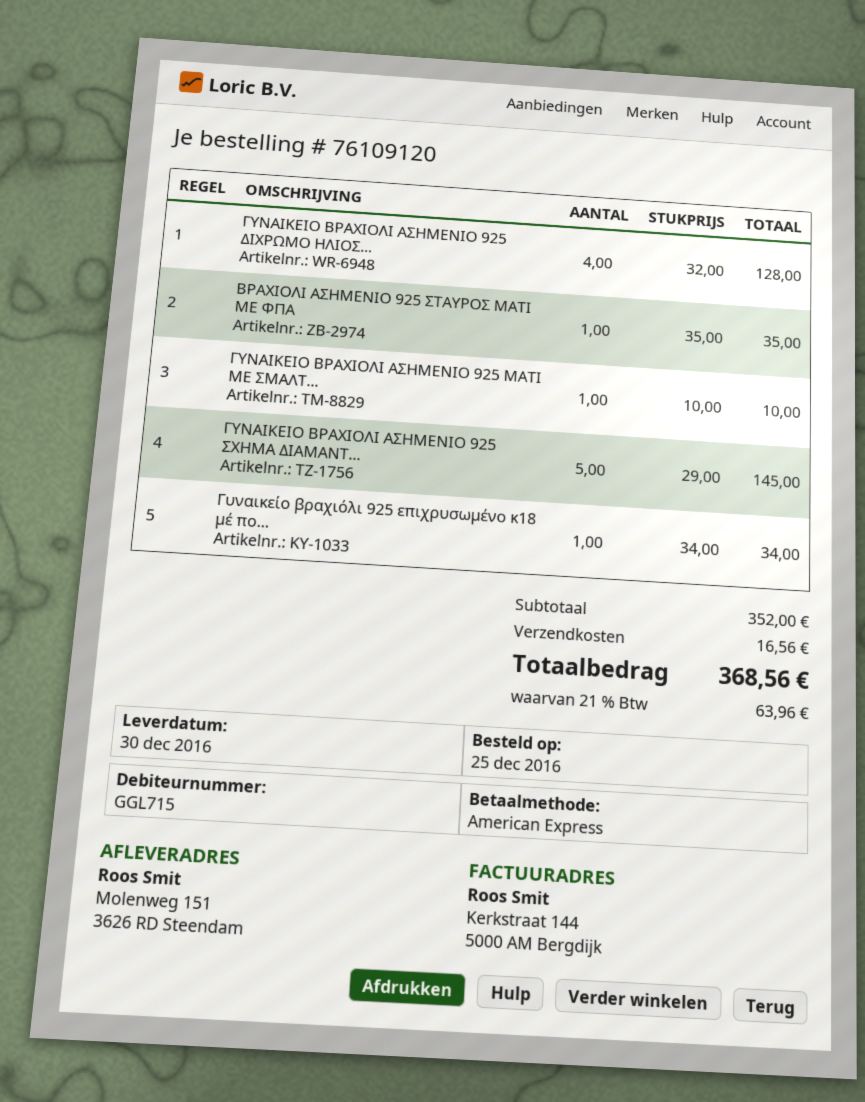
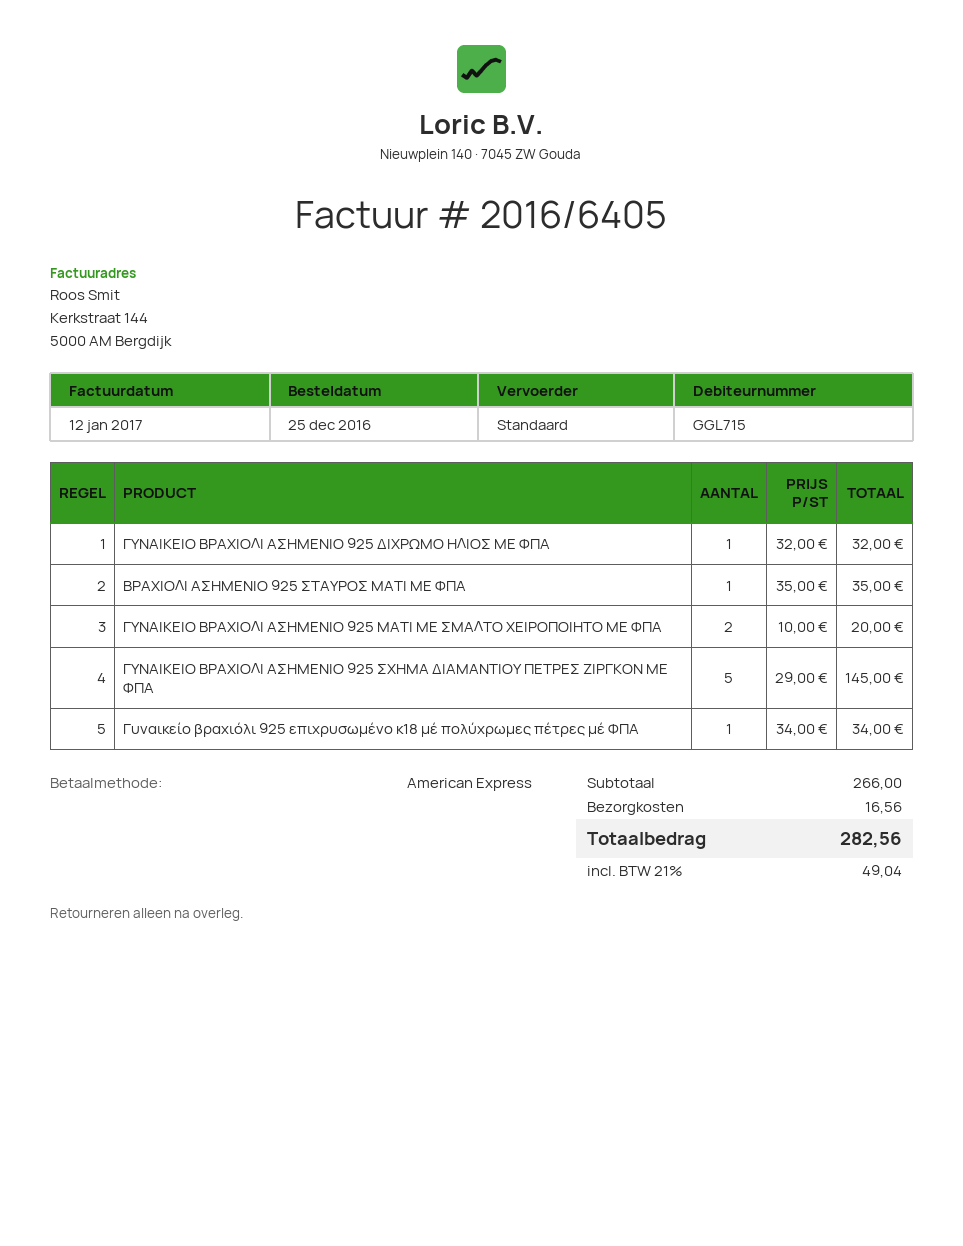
ΓΥΝΑΙΚΕΙΟ ΒΡΑΧΙΟΛΙ ΑΣΗΜΕΝΙΟ 925 ΔΙΧΡΩΜΟ ΗΛΙΟΣ...: 4 x 32.00 = 128.00 -> 1 x 32.00 = 32.00
ΓΥΝΑΙΚΕΙΟ ΒΡΑΧΙΟΛΙ ΑΣΗΜΕΝΙΟ 925 ΜΑΤΙ ΜΕ ΣΜΑΛΤ...: 1 x 10.00 = 10.00 -> 2 x 10.00 = 20.00
subtotal: 352.00 -> 266.00
tax: 21% = 63.96 -> 21% = 49.04
total: 368.56 -> 282.56

